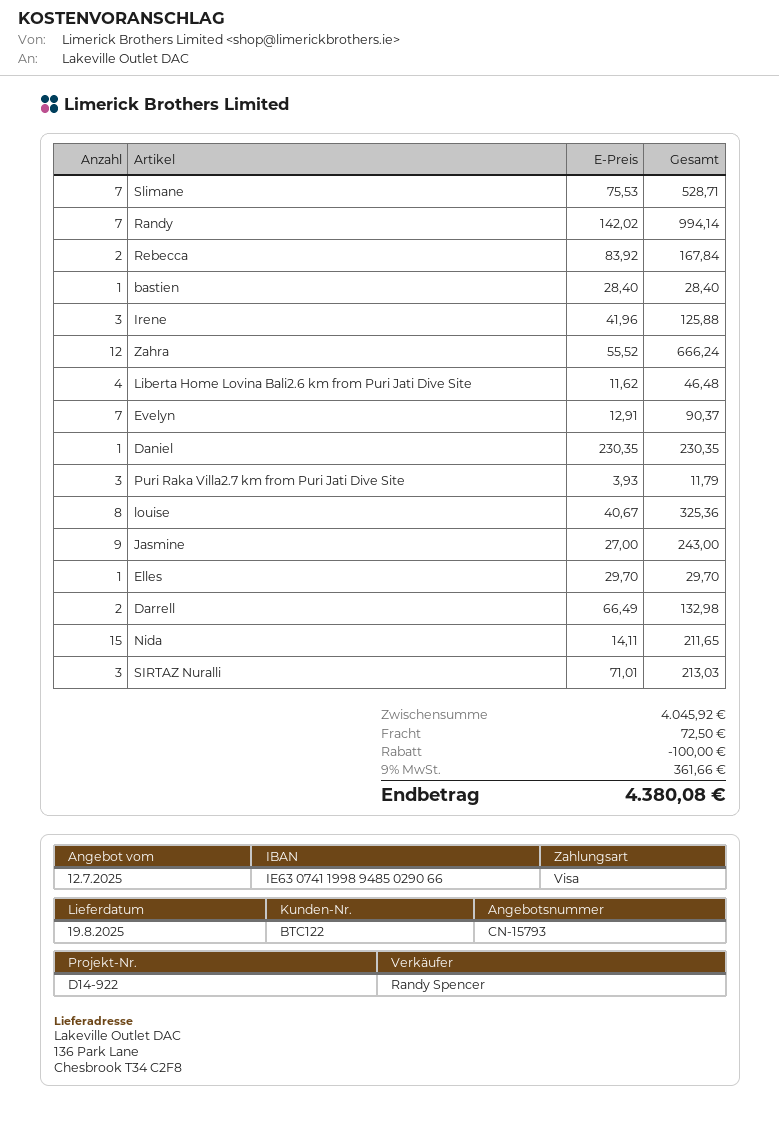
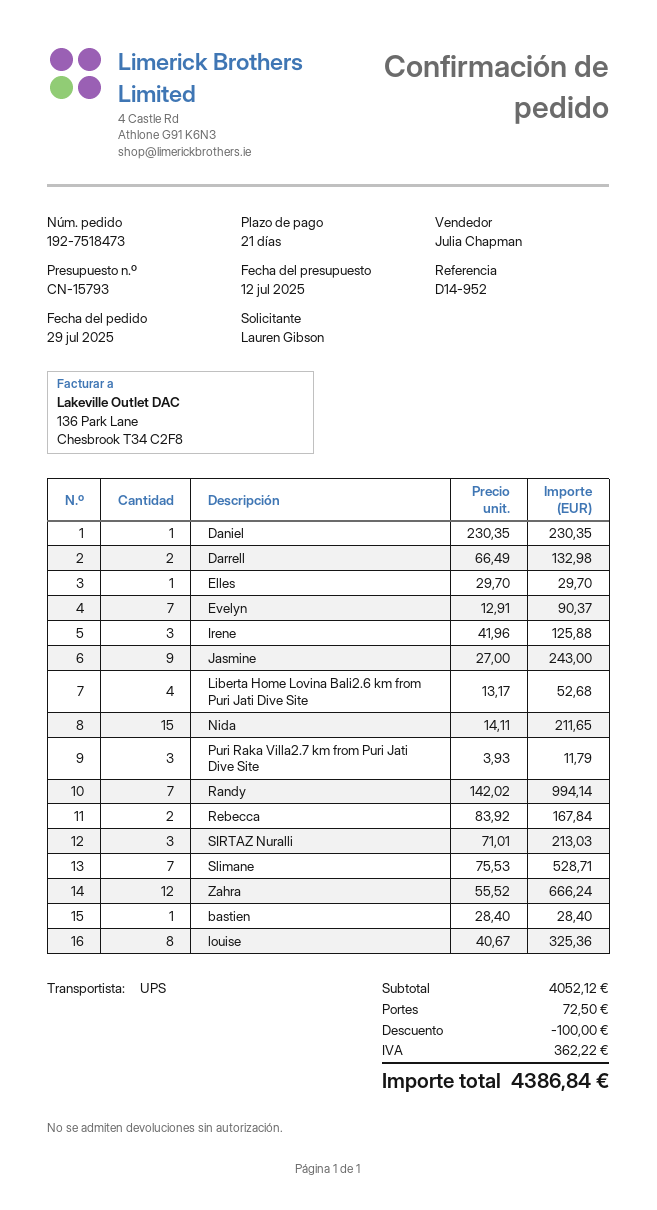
reference: D14-922 -> D14-952
sales rep: Randy Spencer -> Julia Chapman
Liberta Home Lovina Bali2.6 km from Puri Jati Dive Site: 4 x 11.62 = 46.48 -> 4 x 13.17 = 52.68
subtotal: 4045.92 -> 4052.12
tax: 361.66 -> 362.22
total: 4380.08 -> 4386.84

